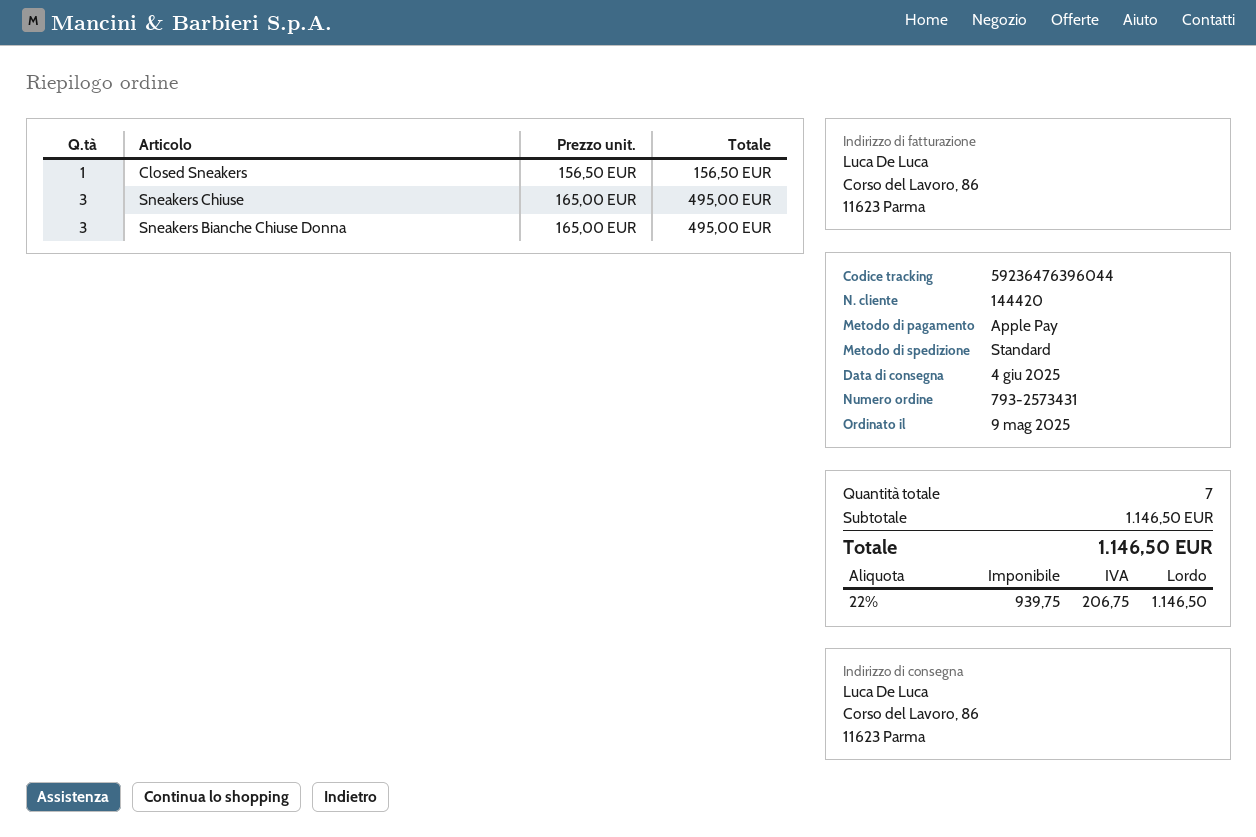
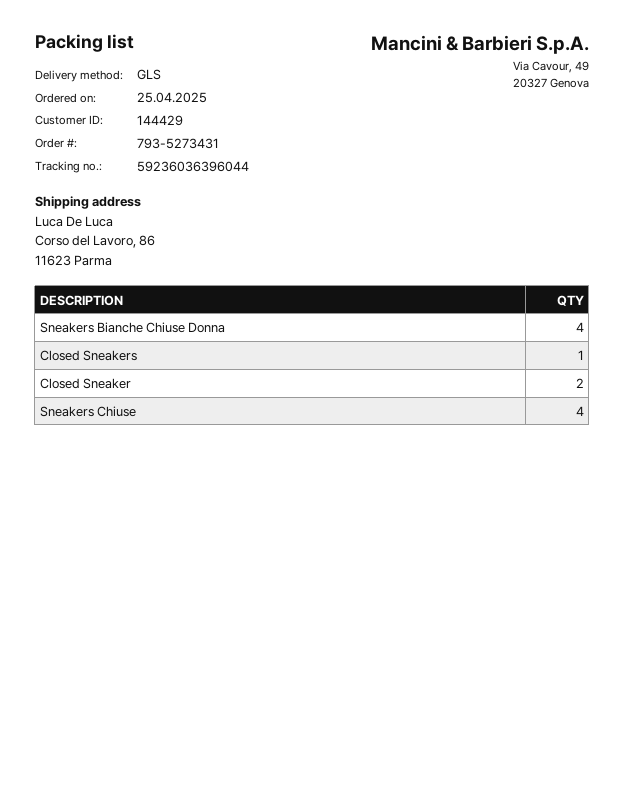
order number: 793-2573431 -> 793-5273431
order date: 2025-05-09 -> 2025-04-25
customer number: 144420 -> 144429
shipping method: standard -> GLS
tracking number: 59236476396044 -> 59236036396044
Sneakers Chiuse: 3 -> 4
Sneakers Bianche Chiuse Donna: 3 -> 4
Closed Sneaker: none -> 2

